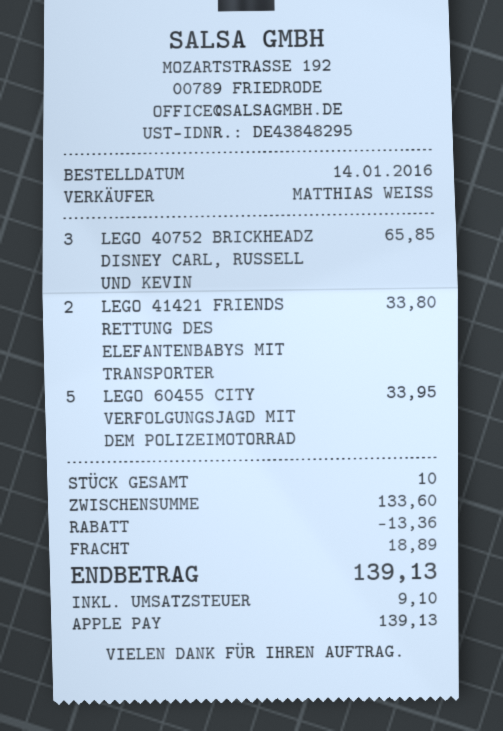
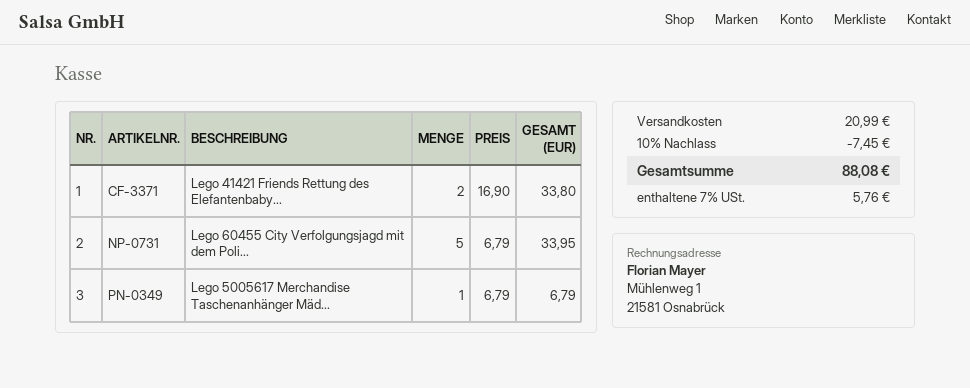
LEGO 40752 BRICKHEADZ DISNEY CARL, RUSSELL UND KEVIN: 3 for 65.85 -> none
Lego 5005617 Merchandise Taschenanhänger Mäd...: none -> 1 for 6.79
discount: 13.36 -> 7.45
shipping: 18.89 -> 20.99
tax: 9.10 -> 5.76
total: 139.13 -> 88.08

